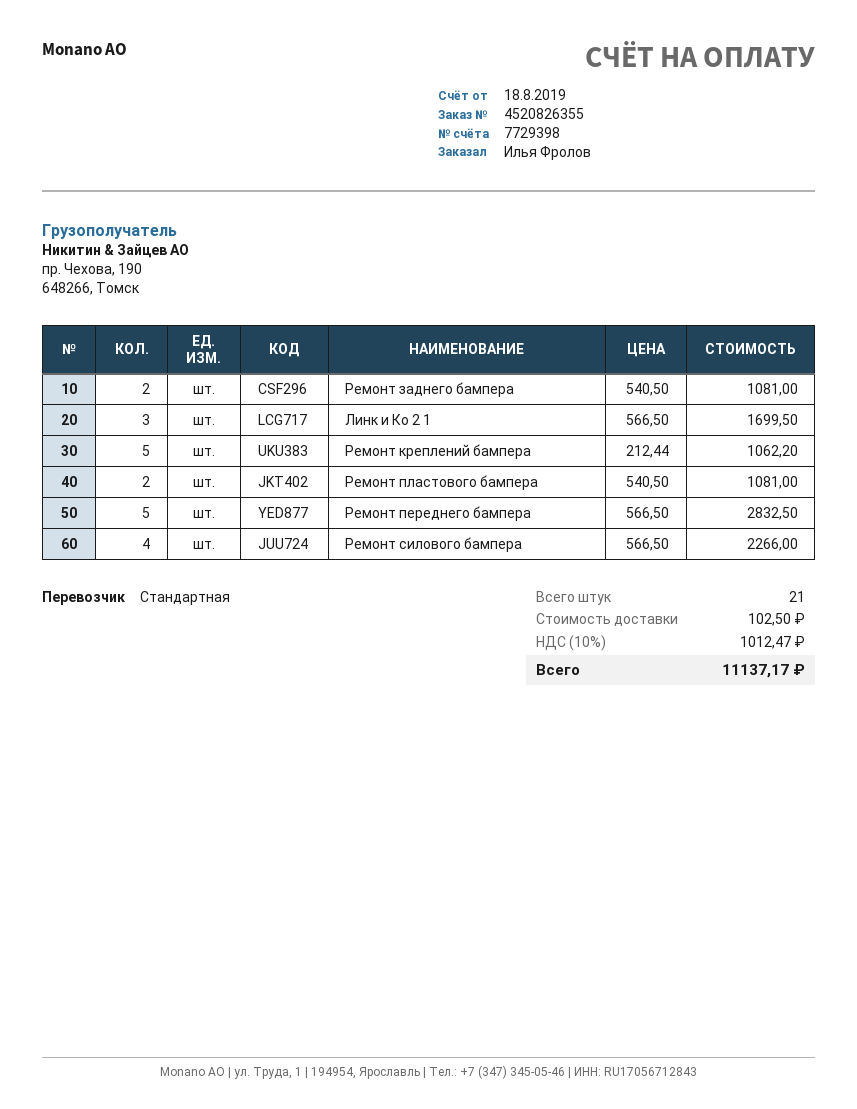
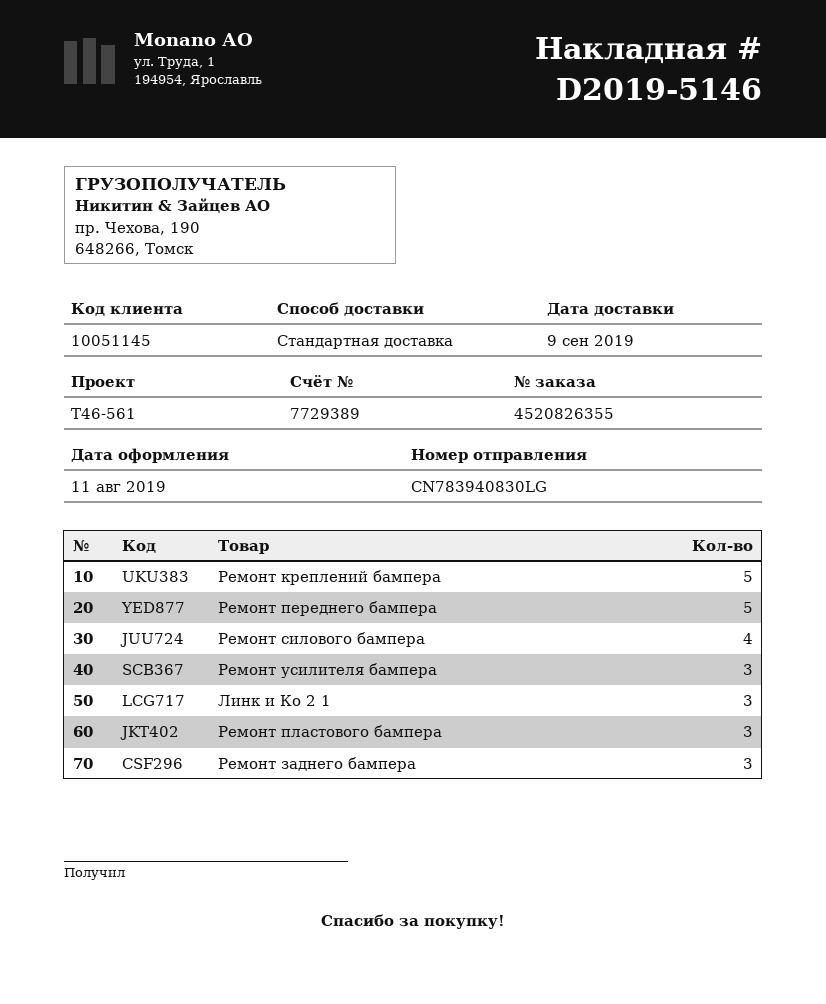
invoice number: 7729398 -> 7729389
Ремонт заднего бампера: 2 -> 3
Ремонт пластового бампера: 2 -> 3
Ремонт усилителя бампера: none -> 3

